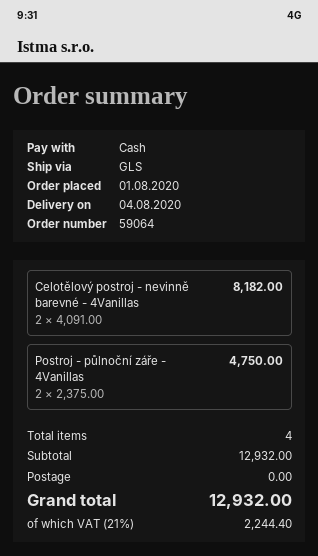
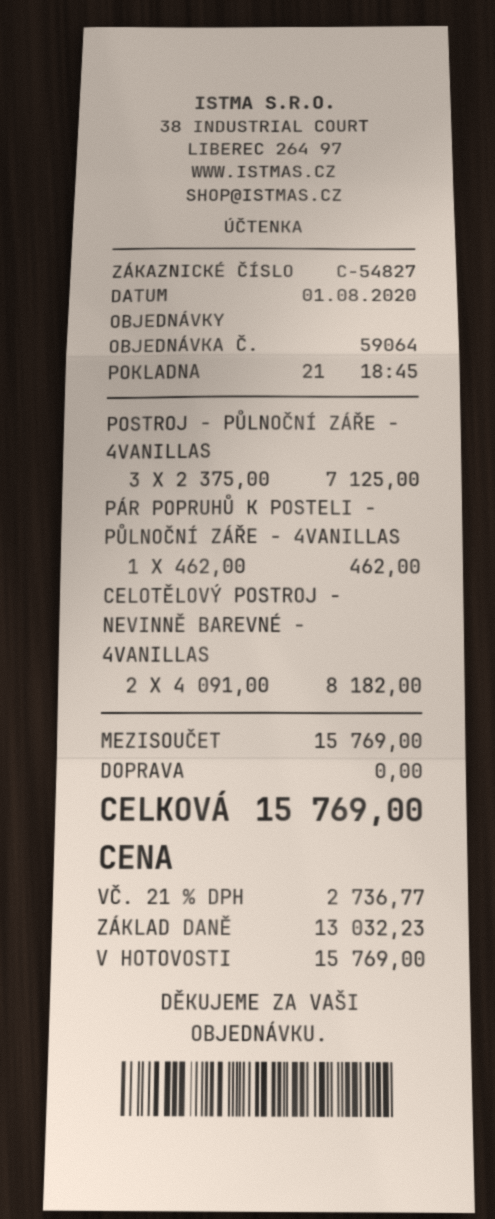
Postroj - půlnoční záře - 4Vanillas: 2 x 2375.00 = 4750.00 -> 3 x 2375.00 = 7125.00
PÁR POPRUHŮ K POSTELI - PŮLNOČNÍ ZÁŘE - 4VANILLAS: none -> 1 x 462.00 = 462.00
subtotal: 12932.00 -> 15769.00
tax: 21% = 2244.40 -> 21% = 2736.77
total: 12932.00 -> 15769.00

